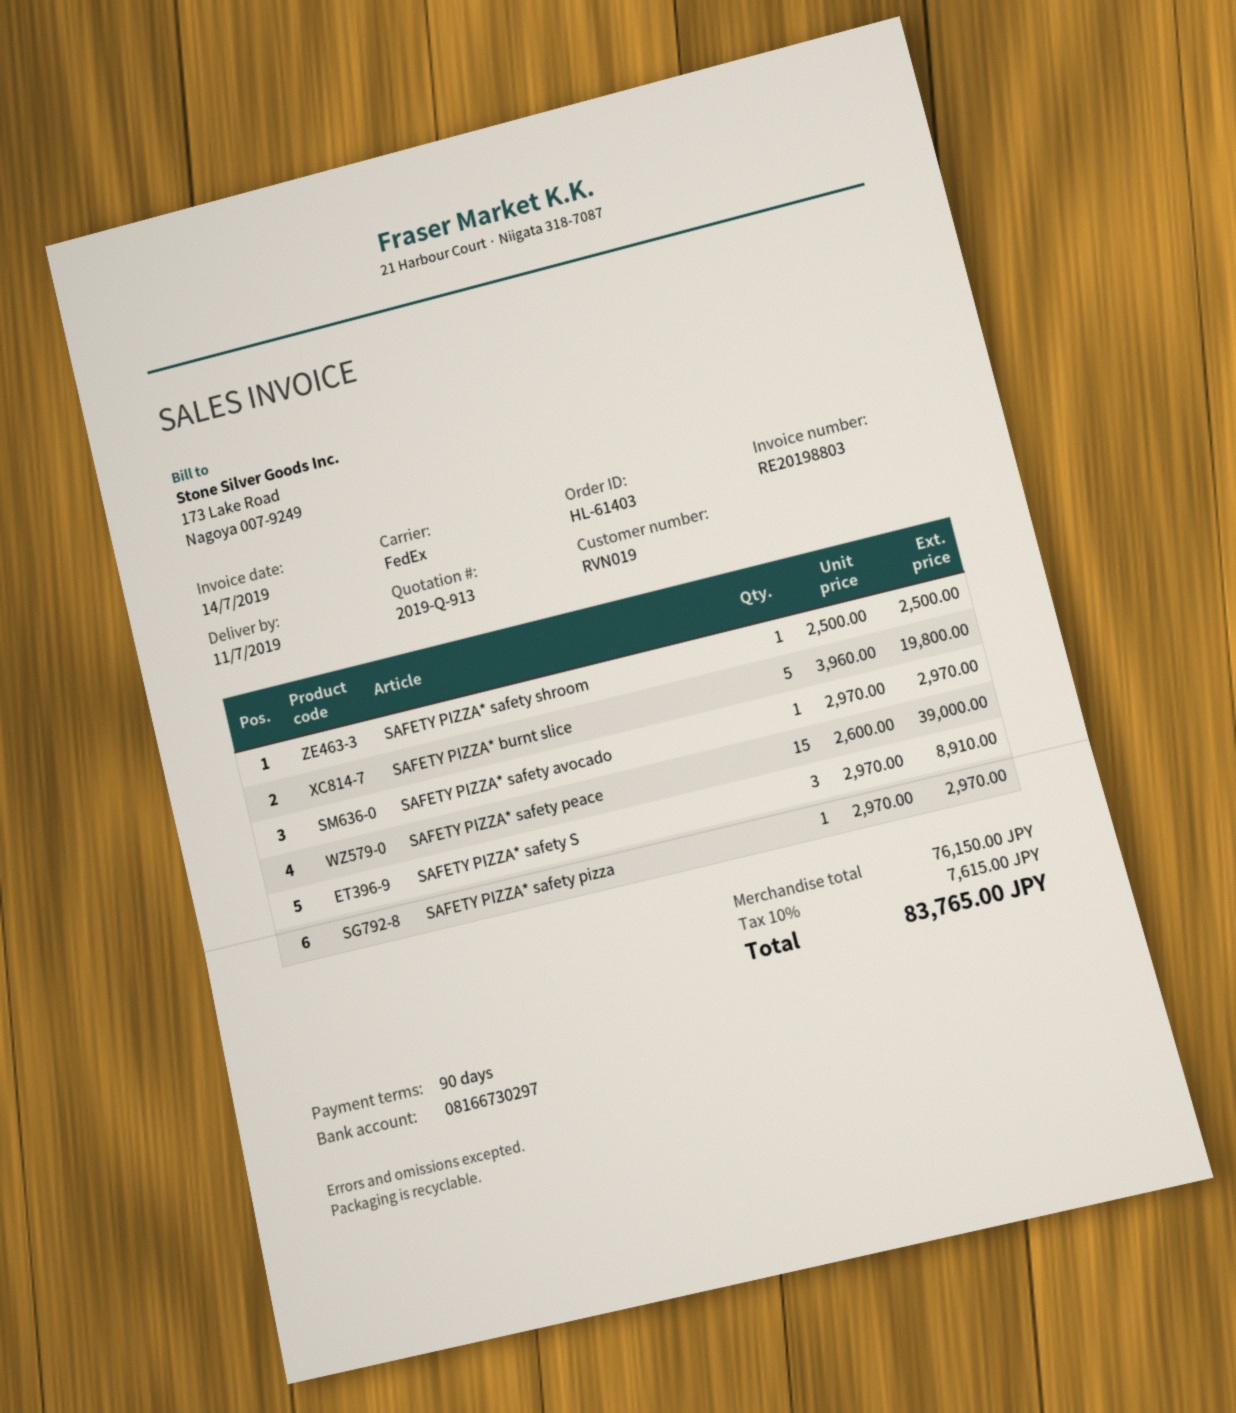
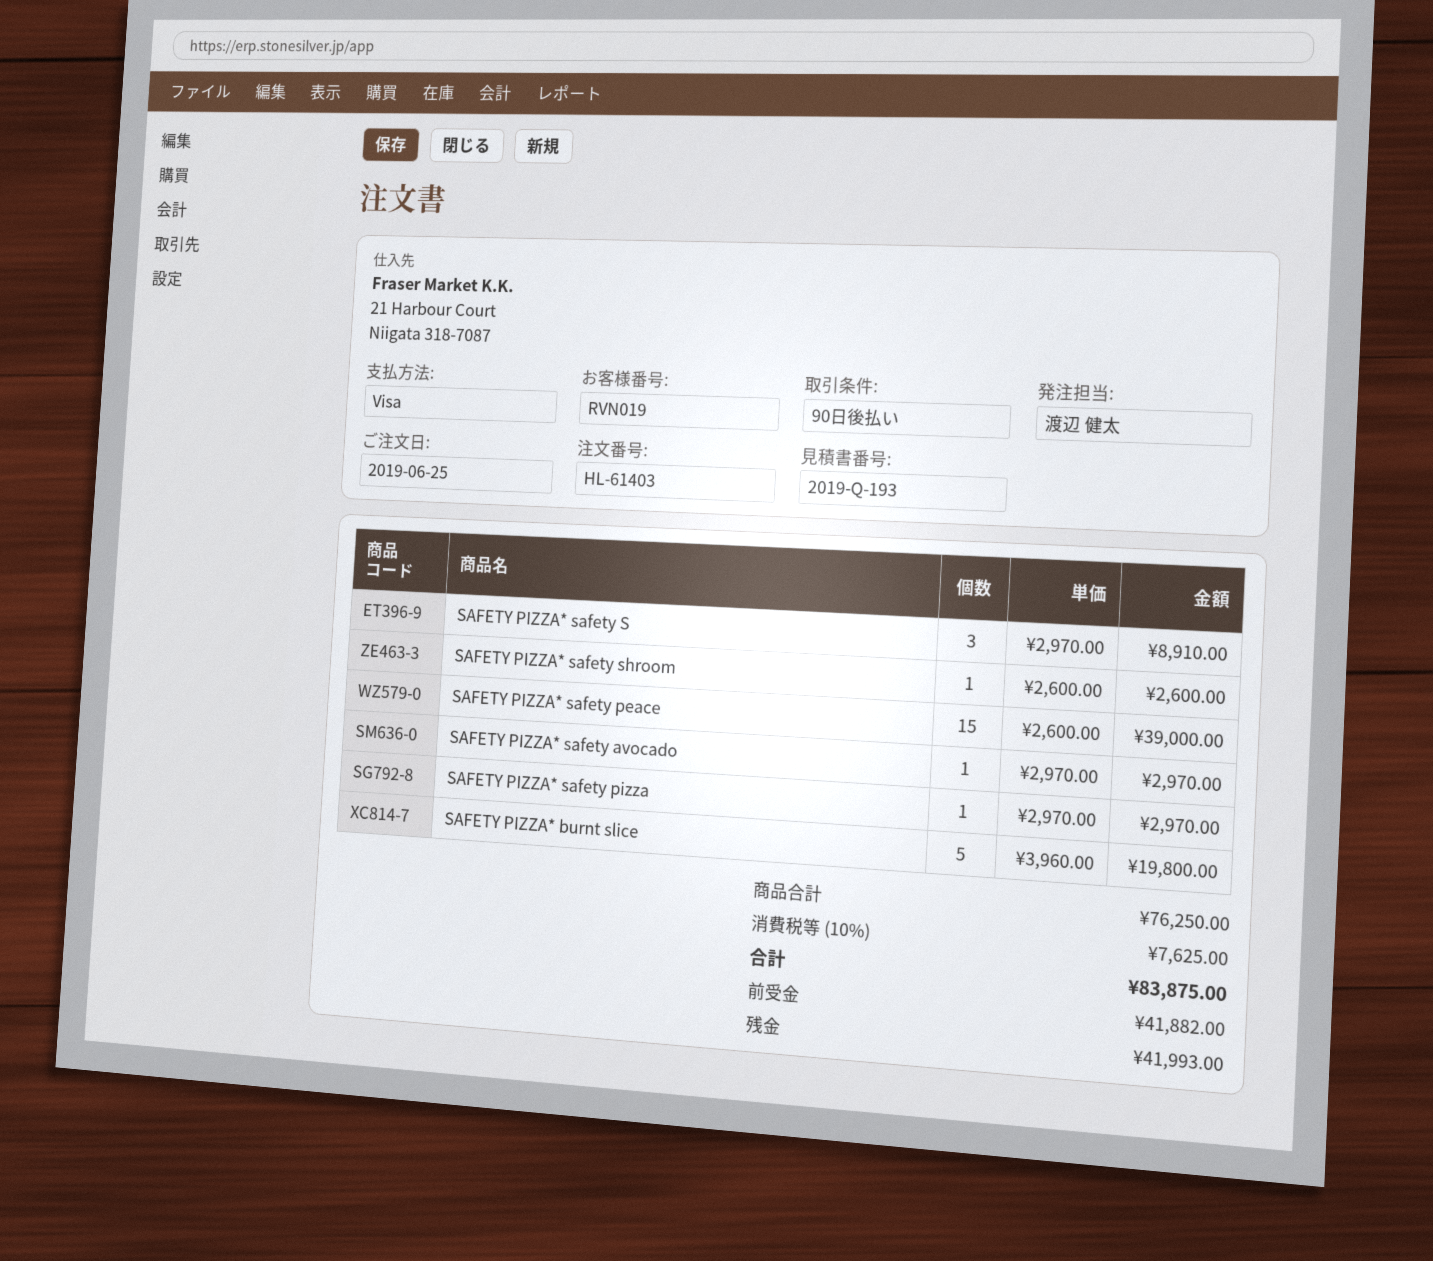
quote number: 2019-Q-913 -> 2019-Q-193
SAFETY PIZZA* safety shroom: 1 x 2500.00 = 2500.00 -> 1 x 2600.00 = 2600.00
subtotal: 76150.00 -> 76250.00
tax: 10% = 7615.00 -> 10% = 7625.00
total: 83765.00 -> 83875.00

